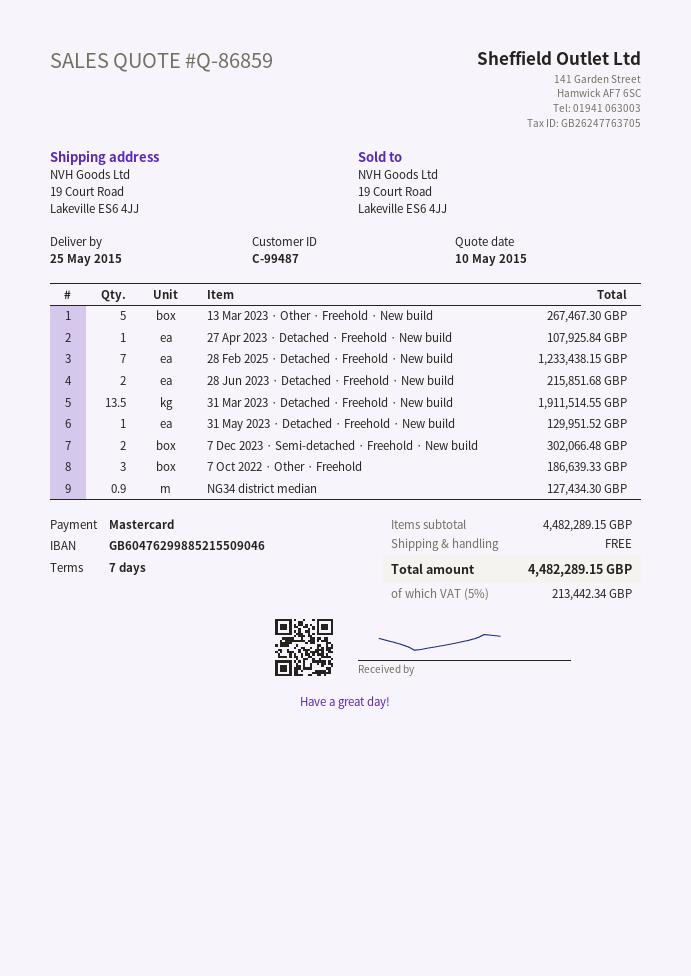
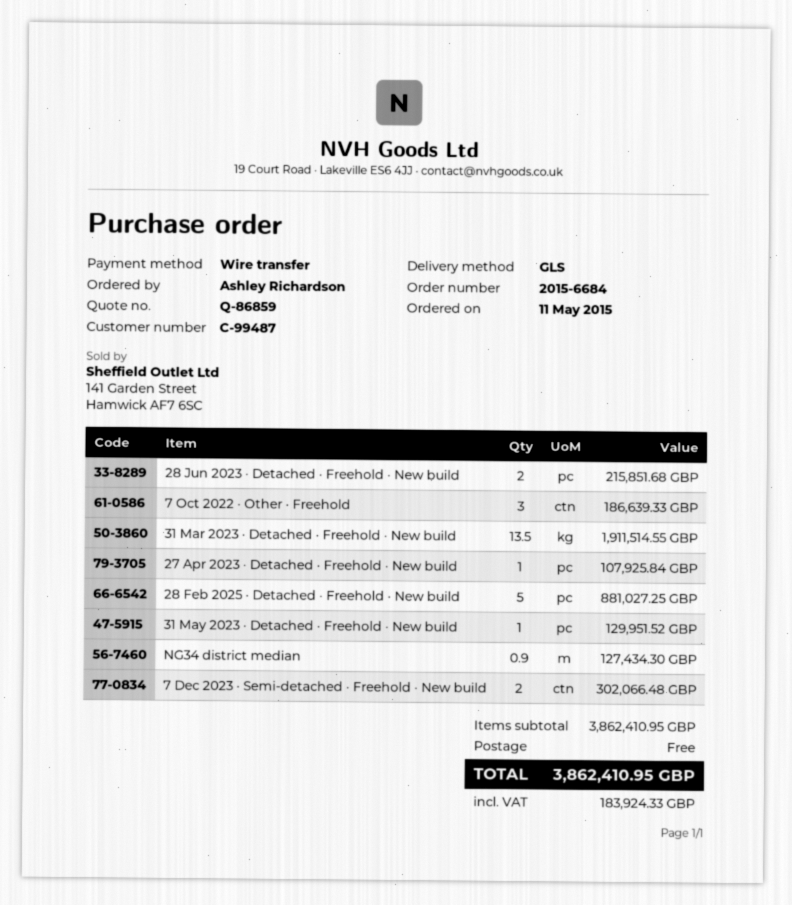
payment method: Mastercard -> bank transfer
13 Mar 2023 · Other · Freehold · New build: 5 for 267467.30 -> none
28 Feb 2025 · Detached · Freehold · New build: 7 for 1233438.15 -> 5 for 881027.25
subtotal: 4482289.15 -> 3862410.95
tax: 213442.34 -> 183924.33
total: 4482289.15 -> 3862410.95

